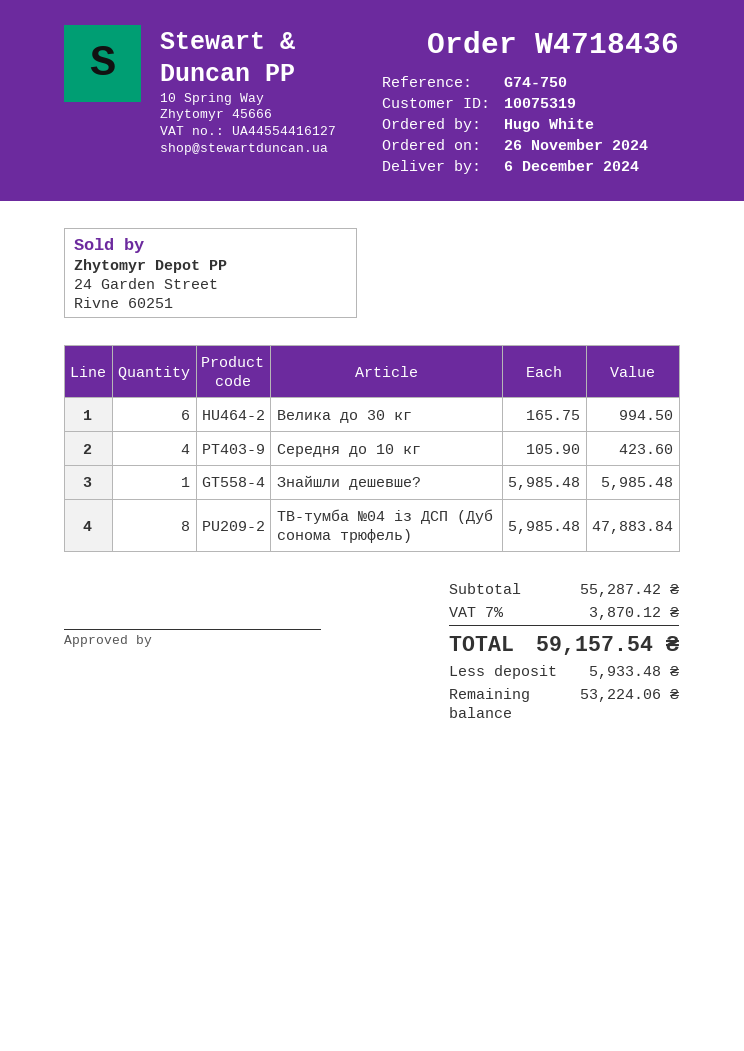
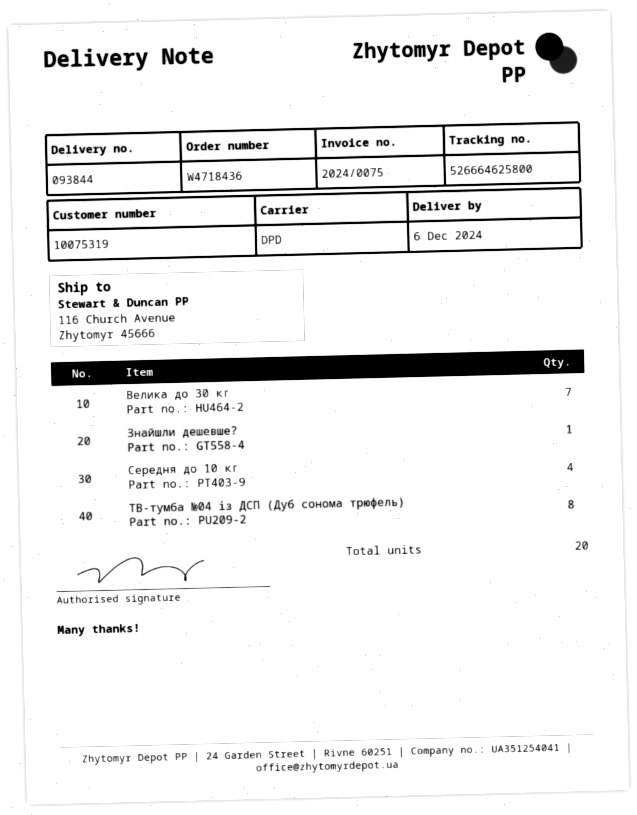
Велика до 30 кг: 6 -> 7

